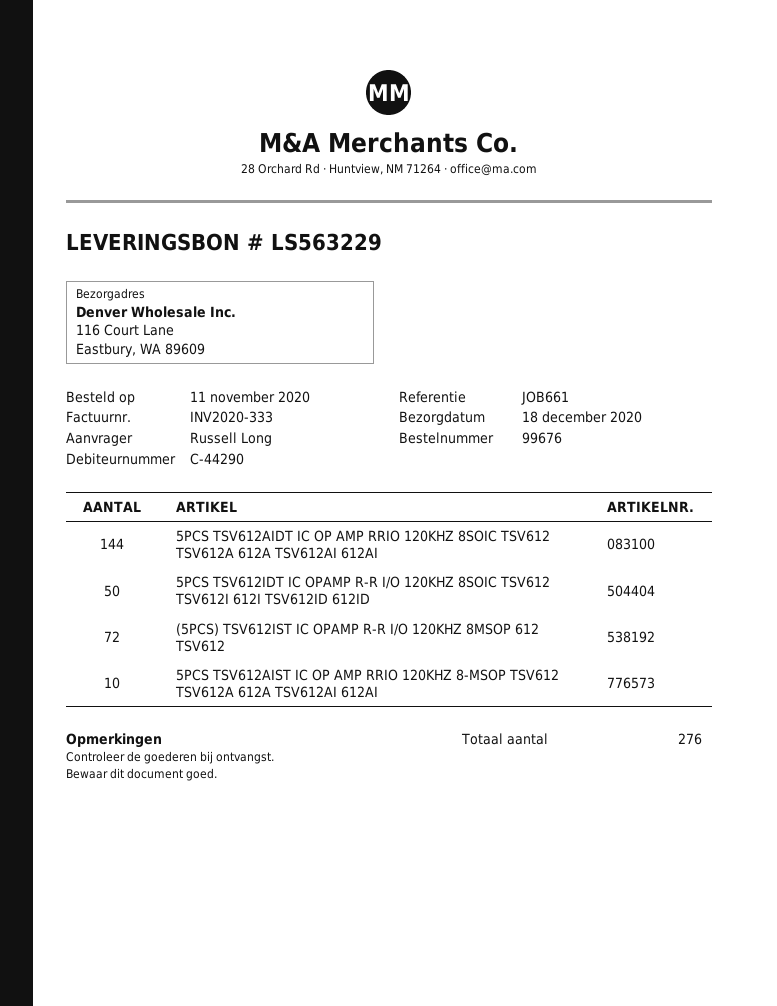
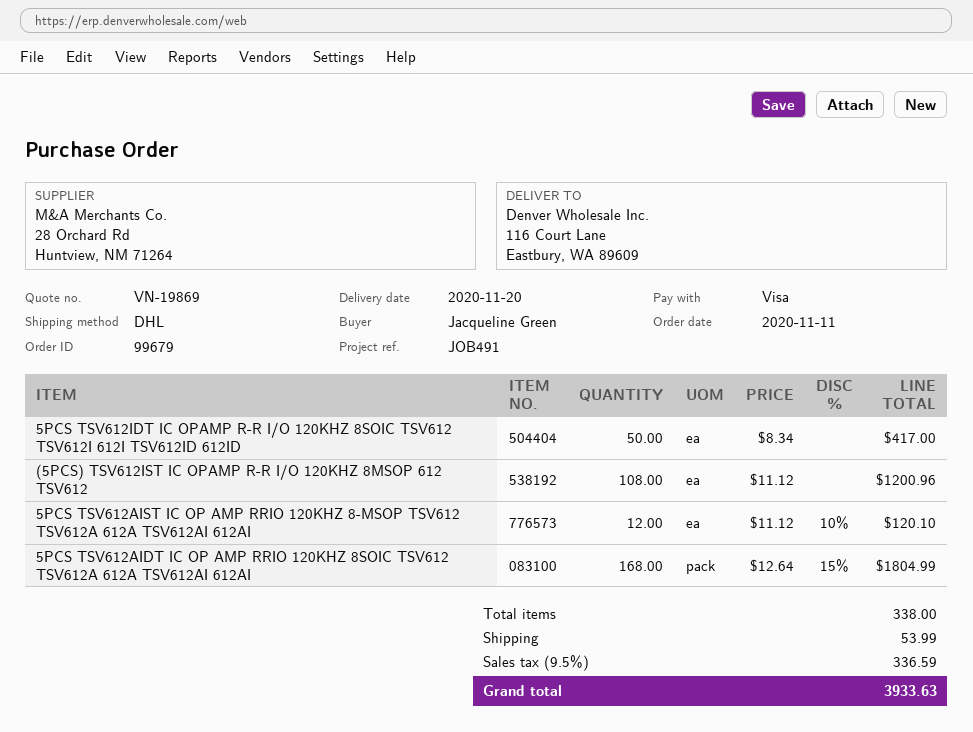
order number: 99676 -> 99679
delivery date: 2020-12-18 -> 2020-11-20
reference: JOB661 -> JOB491
ordered by: Russell Long -> Jacqueline Green
5PCS TSV612AIDT IC OP AMP RRIO 120KHZ 8SOIC TSV612 TSV612A 612A TSV612AI 612AI: 144 -> 168
(5PCS) TSV612IST IC OPAMP R-R I/O 120KHZ 8MSOP 612 TSV612: 72 -> 108
5PCS TSV612AIST IC OP AMP RRIO 120KHZ 8-MSOP TSV612 TSV612A 612A TSV612AI 612AI: 10 -> 12
total quantity: 276 -> 338

